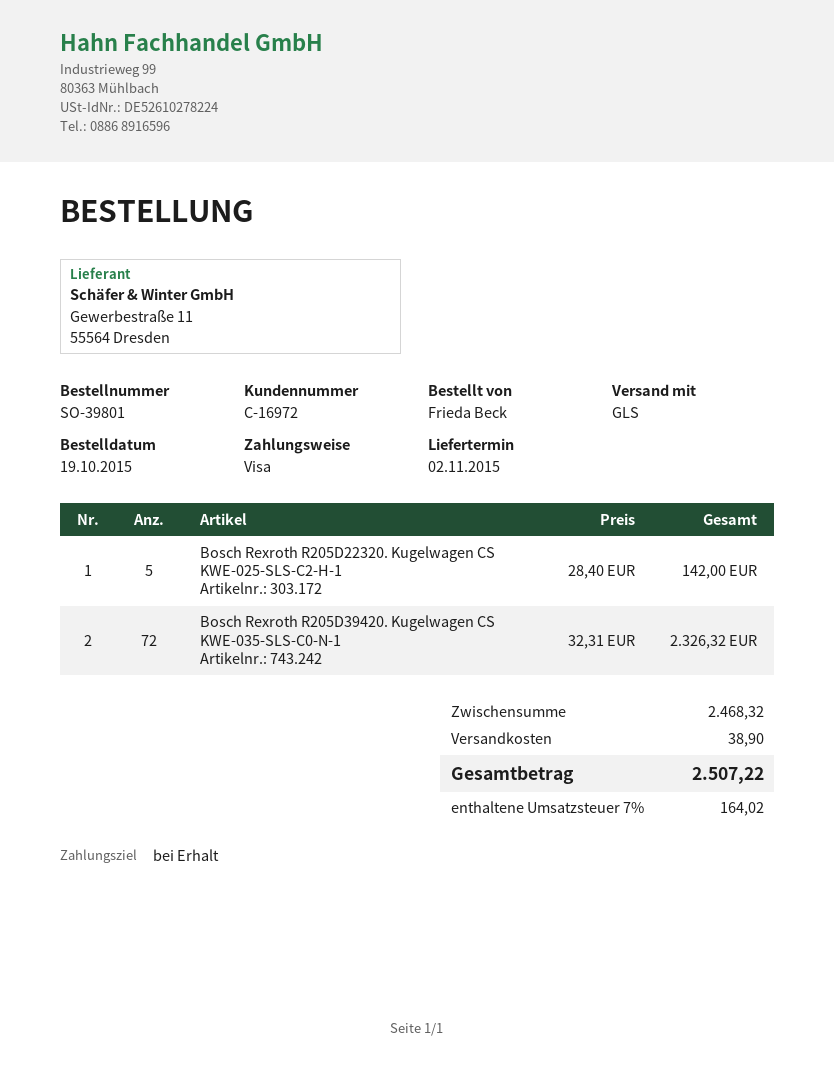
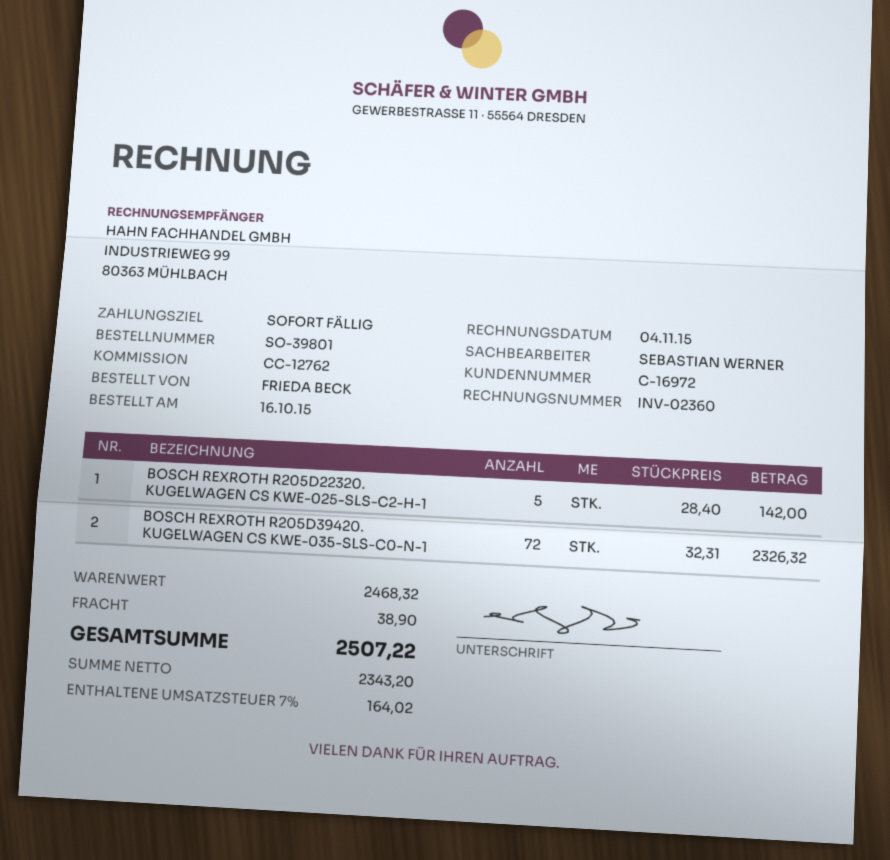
order date: 2015-10-19 -> 2015-10-16

